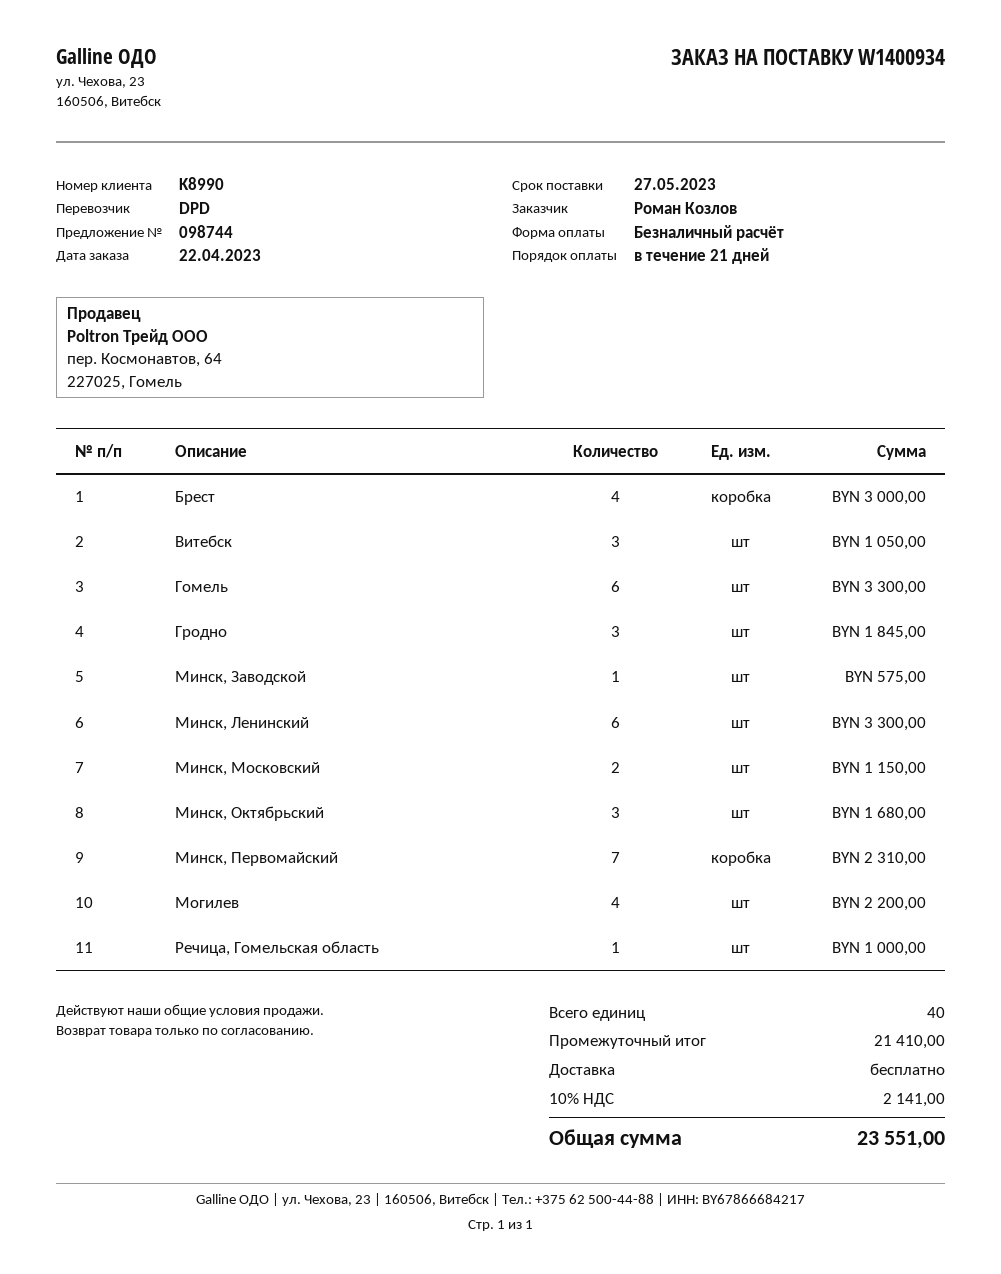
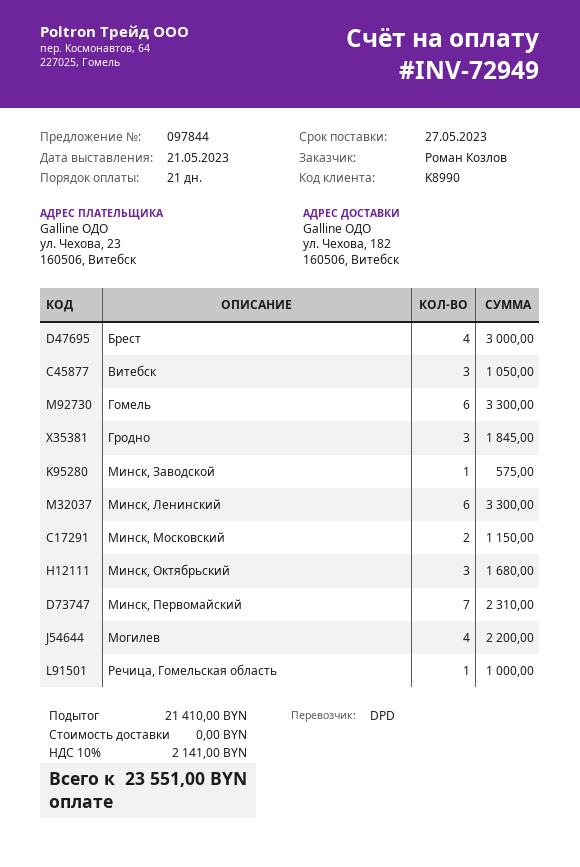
quote number: 098744 -> 097844

